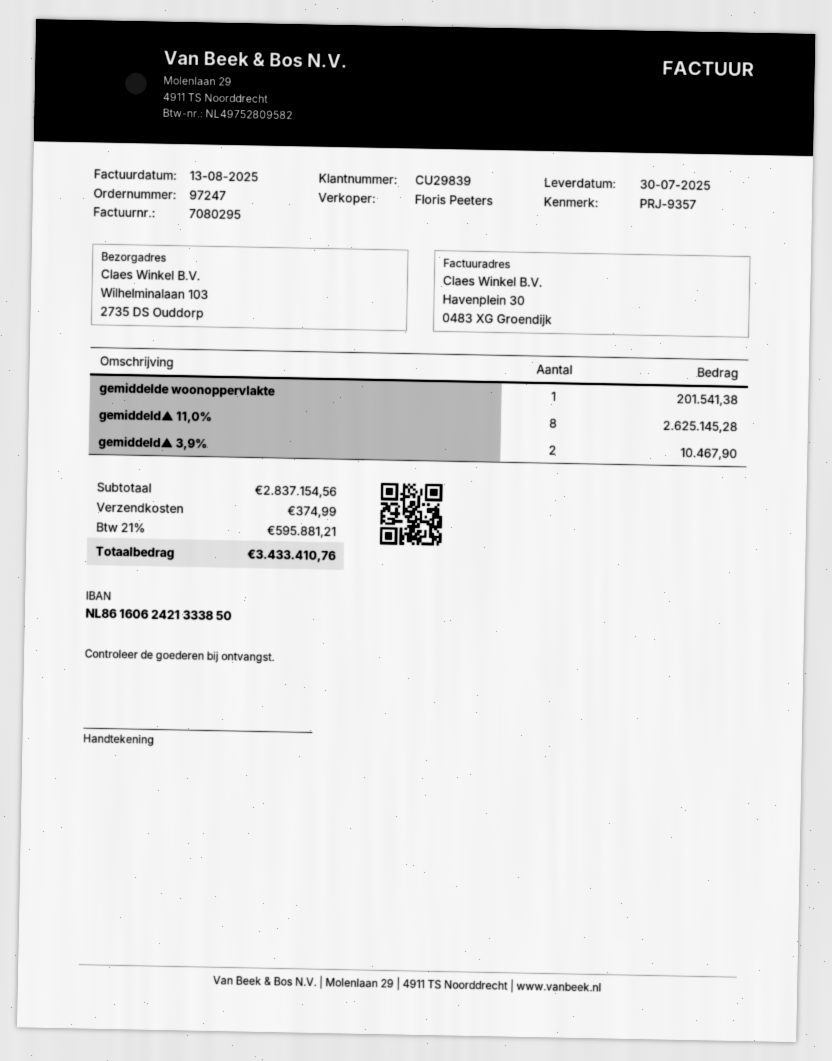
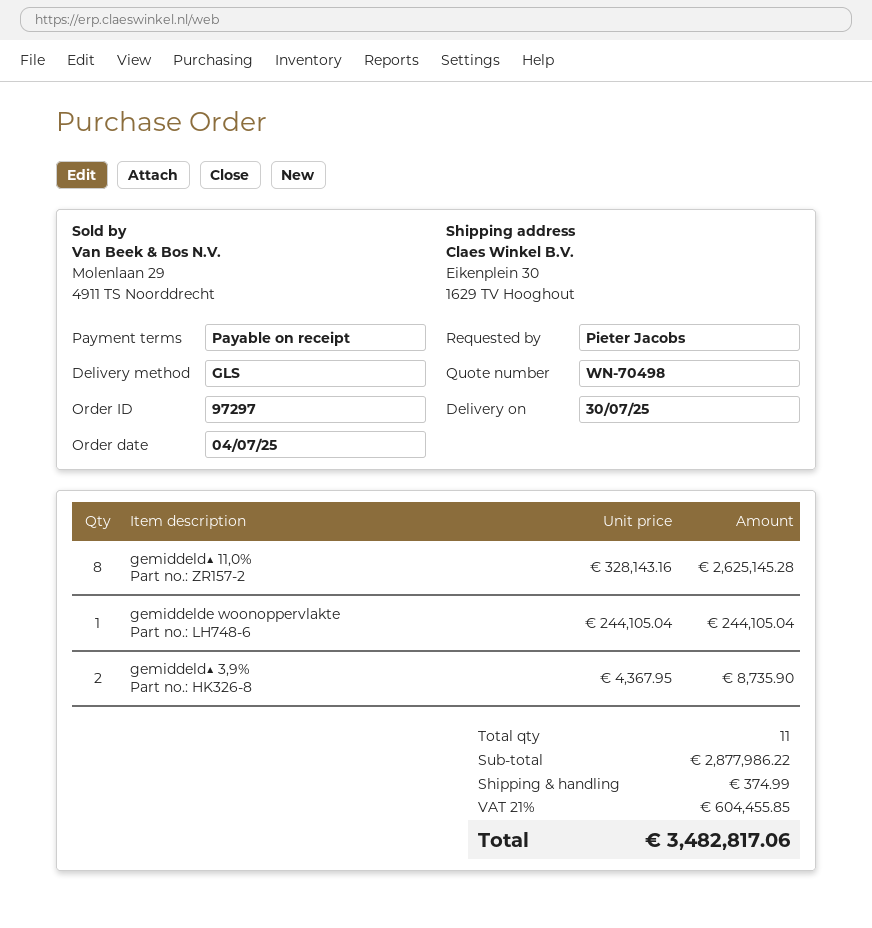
order number: 97247 -> 97297
ship to: Wilhelminalaan 103, 2735 DS Ouddorp -> Eikenplein 30, 1629 TV Hooghout
gemiddelde woonoppervlakte: 1 for 201541.38 -> 1 for 244105.04
gemiddeld▲ 3,9%: 2 for 10467.90 -> 2 for 8735.90
subtotal: 2837154.56 -> 2877986.22
tax: 21% = 595881.21 -> 21% = 604455.85
total: 3433410.76 -> 3482817.06

